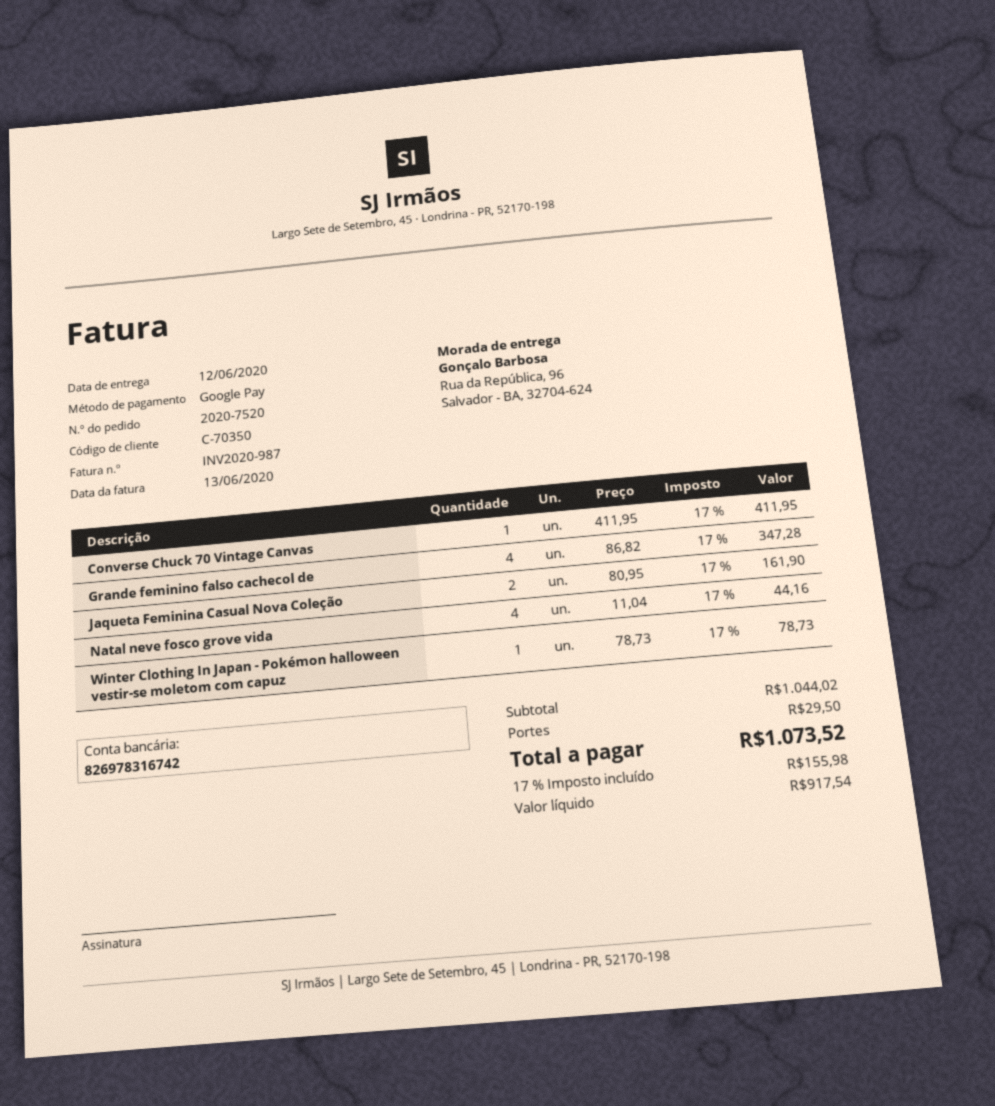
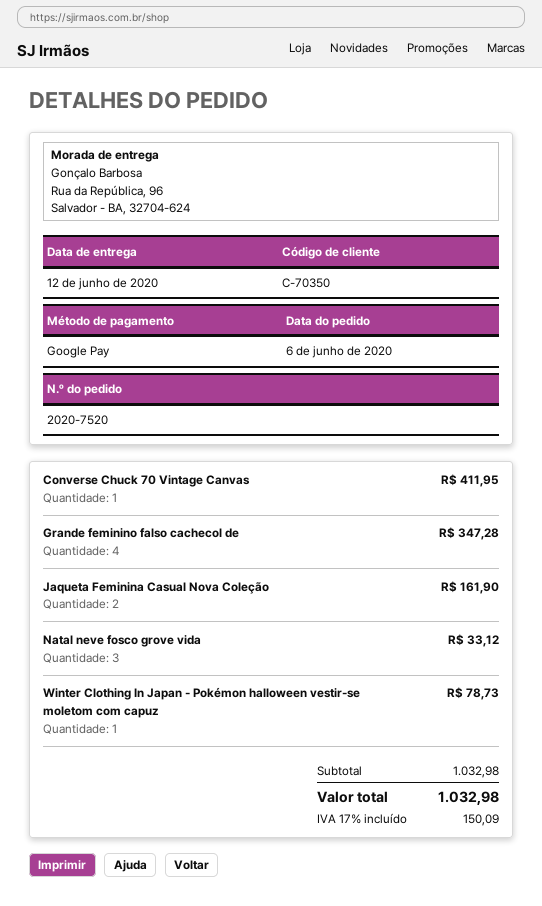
Natal neve fosco grove vida: 4 for 44.16 -> 3 for 33.12
subtotal: 1044.02 -> 1032.98
shipping: 29.50 -> none
tax: 17% = 155.98 -> 17% = 150.09
total: 1073.52 -> 1032.98

